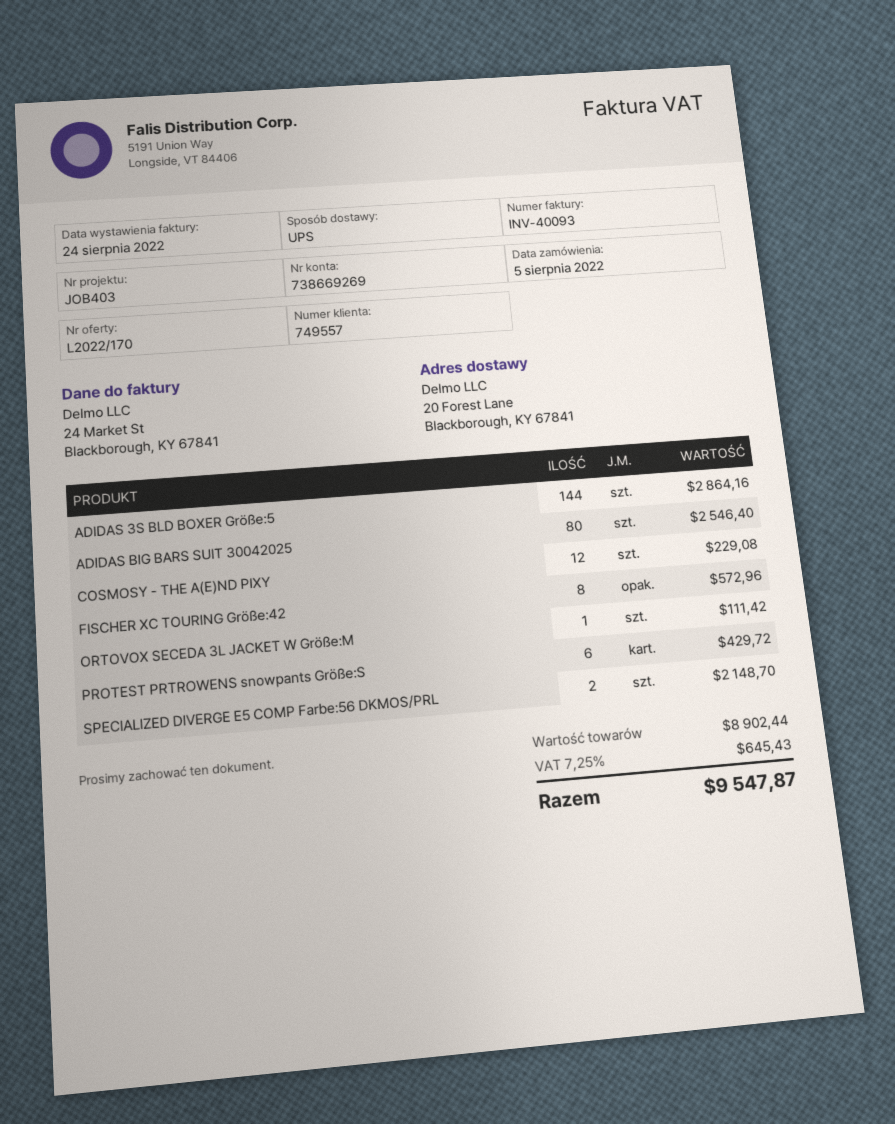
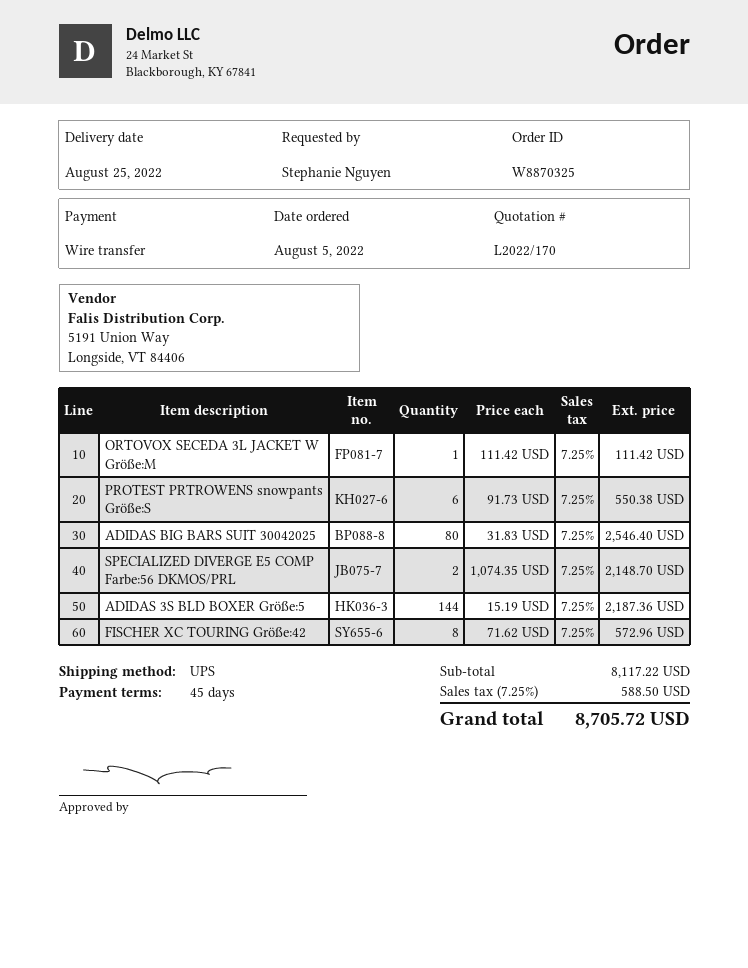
ADIDAS 3S BLD BOXER Größe:5: 144 for 2864.16 -> 144 for 2187.36
COSMOSY - THE A(E)ND PIXY: 12 for 229.08 -> none
PROTEST PRTROWENS snowpants Größe:S: 6 for 429.72 -> 6 for 550.38
subtotal: 8902.44 -> 8117.22
tax: 7.25% = 645.43 -> 7.25% = 588.50
total: 9547.87 -> 8705.72

